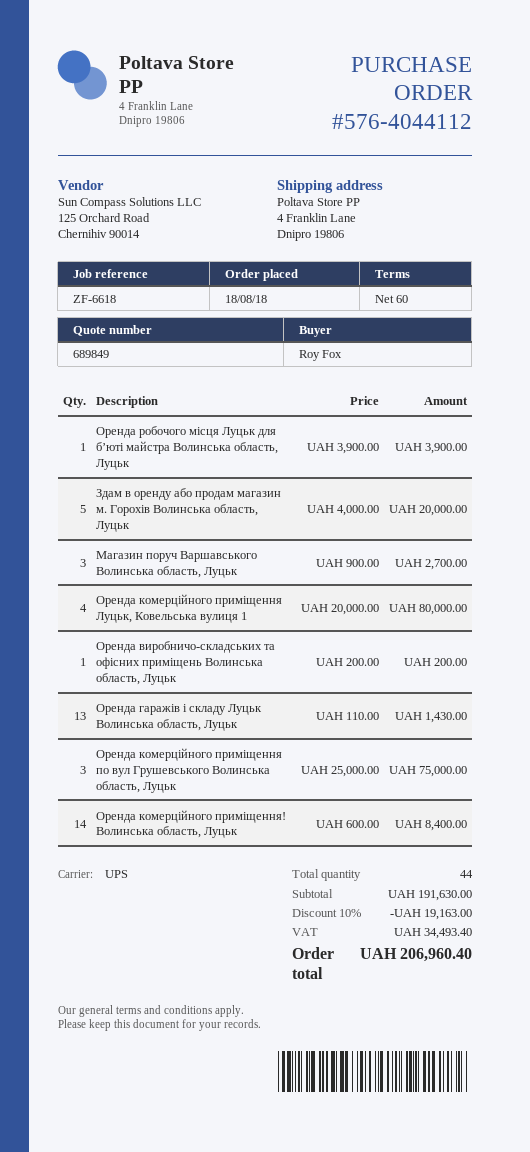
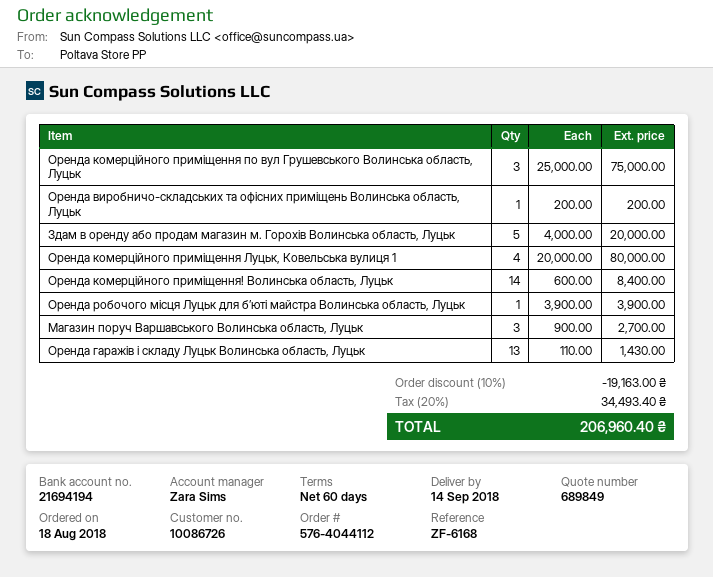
reference: ZF-6618 -> ZF-6168

